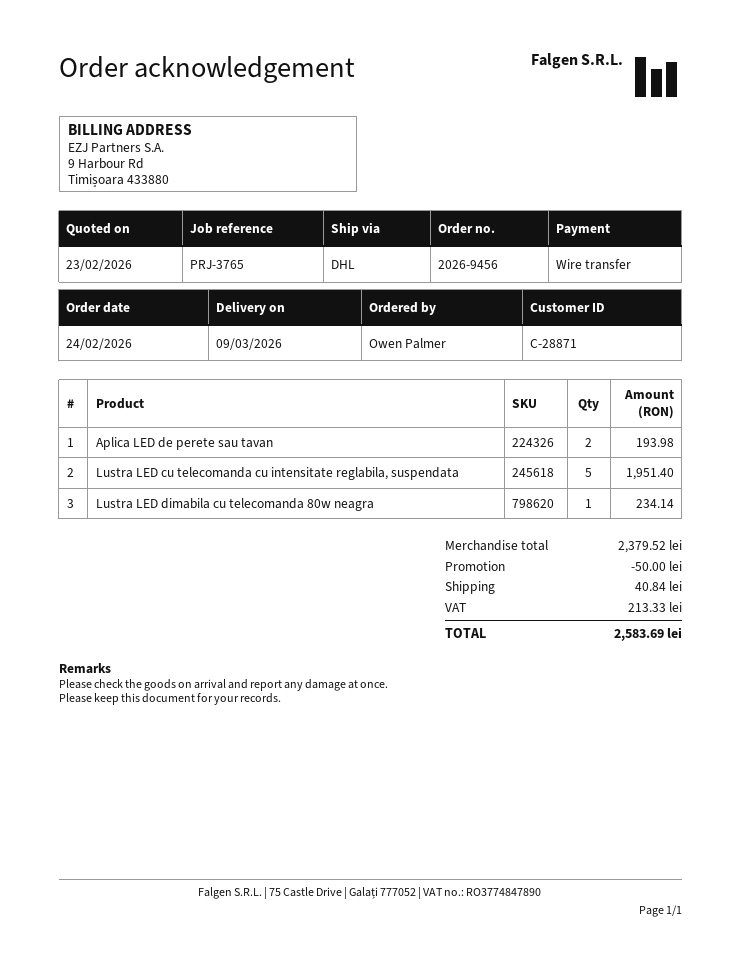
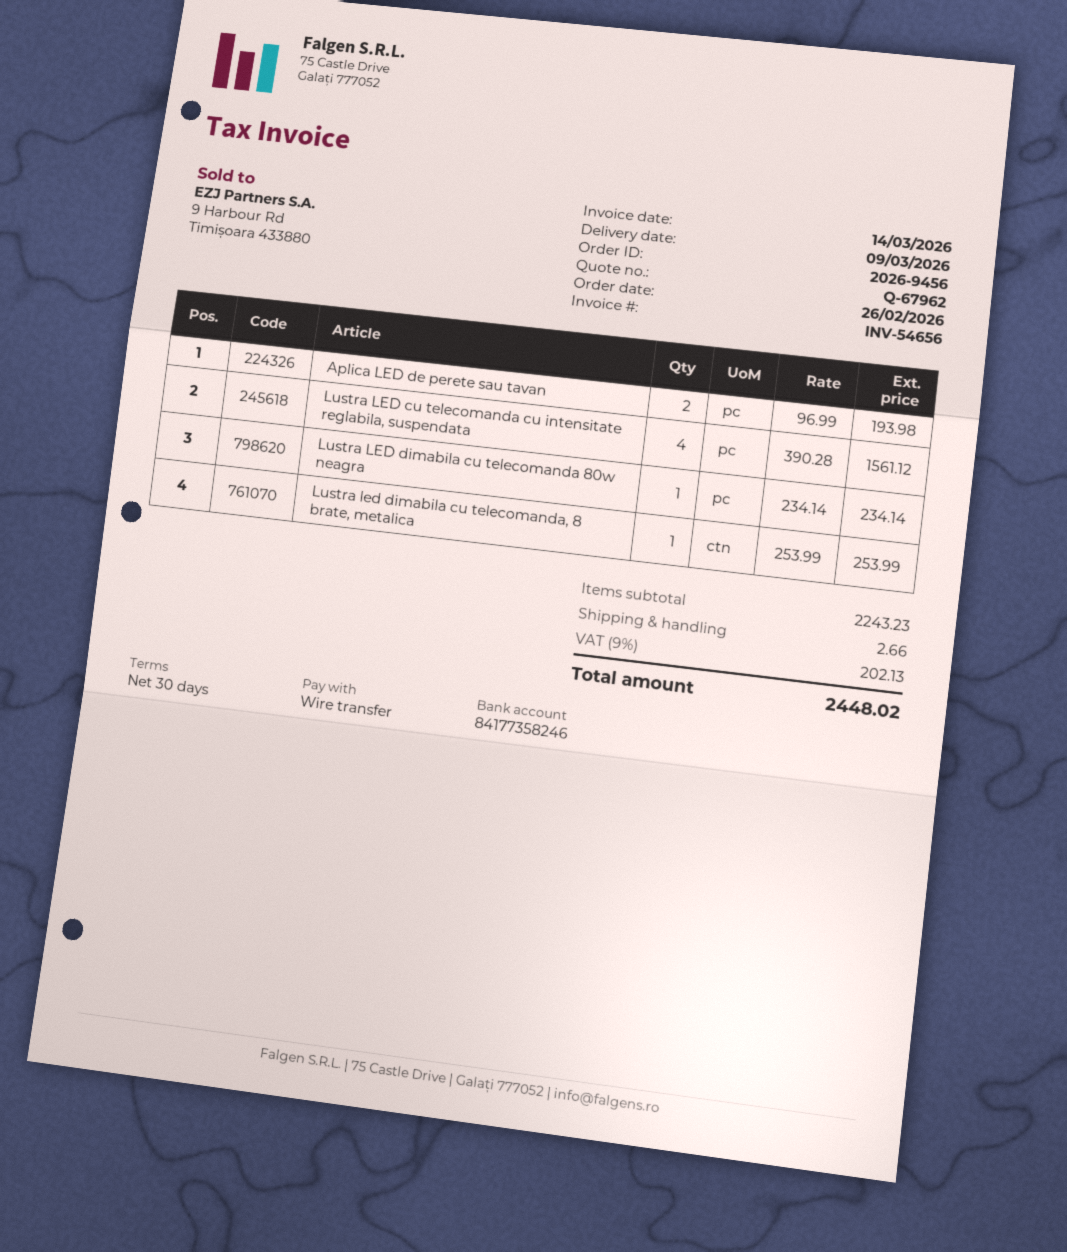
order date: 2026-02-24 -> 2026-02-26
Lustra LED cu telecomanda cu intensitate reglabila, suspendata: 5 for 1951.40 -> 4 for 1561.12
Lustra led dimabila cu telecomanda, 8 brate, metalica: none -> 1 for 253.99
subtotal: 2379.52 -> 2243.23
discount: 50.00 -> none
shipping: 40.84 -> 2.66
tax: 213.33 -> 202.13
total: 2583.69 -> 2448.02

